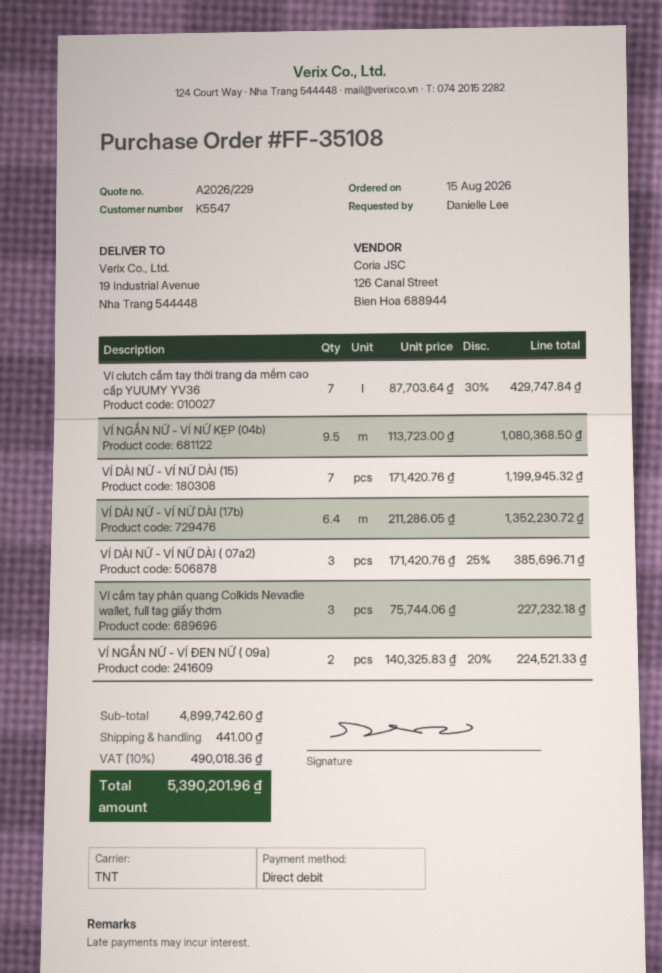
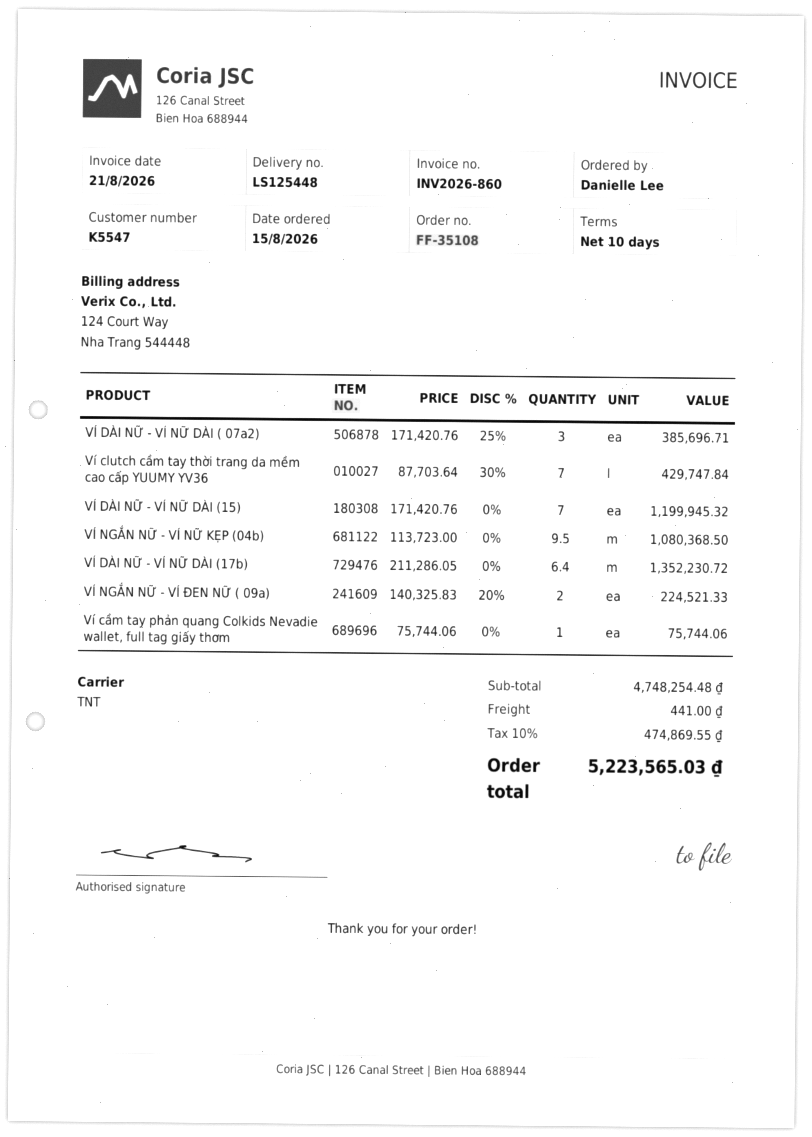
Ví cầm tay phản quang Colkids Nevadie wallet, full tag giấy thơm: 3 x 75744.06 = 227232.18 -> 1 x 75744.06 = 75744.06
subtotal: 4899742.60 -> 4748254.48
tax: 10% = 490018.36 -> 10% = 474869.55
total: 5390201.96 -> 5223565.03

